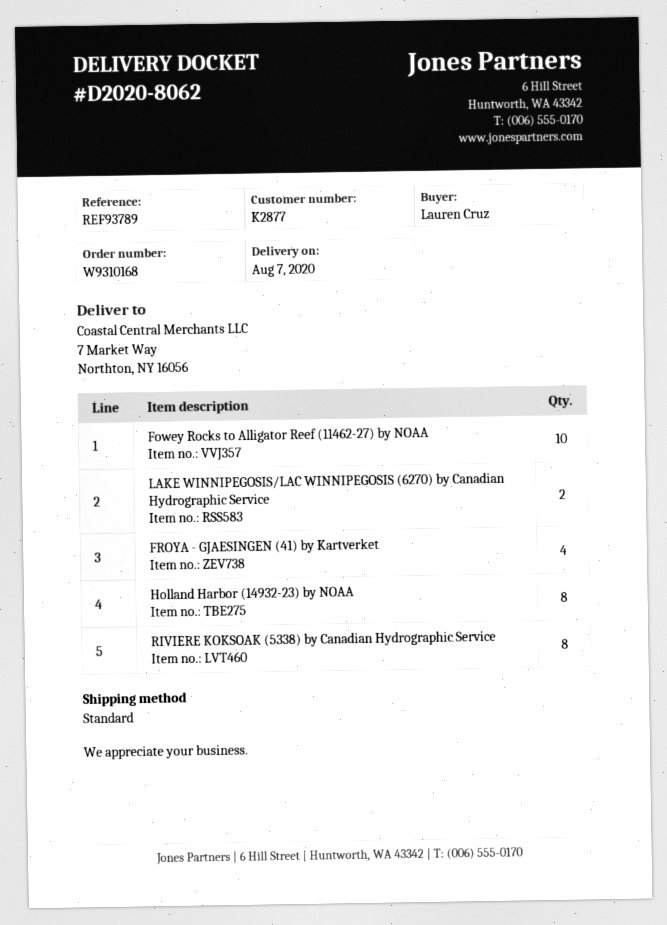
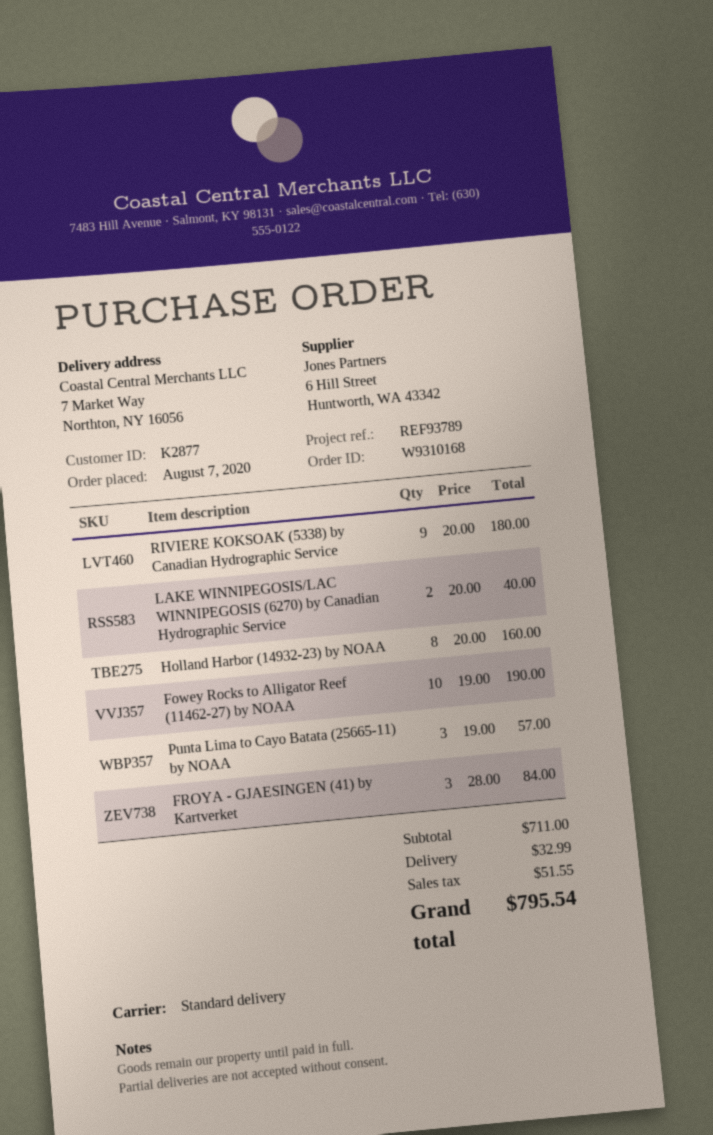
FROYA - GJAESINGEN (41) by Kartverket: 4 -> 3
RIVIERE KOKSOAK (5338) by Canadian Hydrographic Service: 8 -> 9
Punta Lima to Cayo Batata (25665-11) by NOAA: none -> 3

